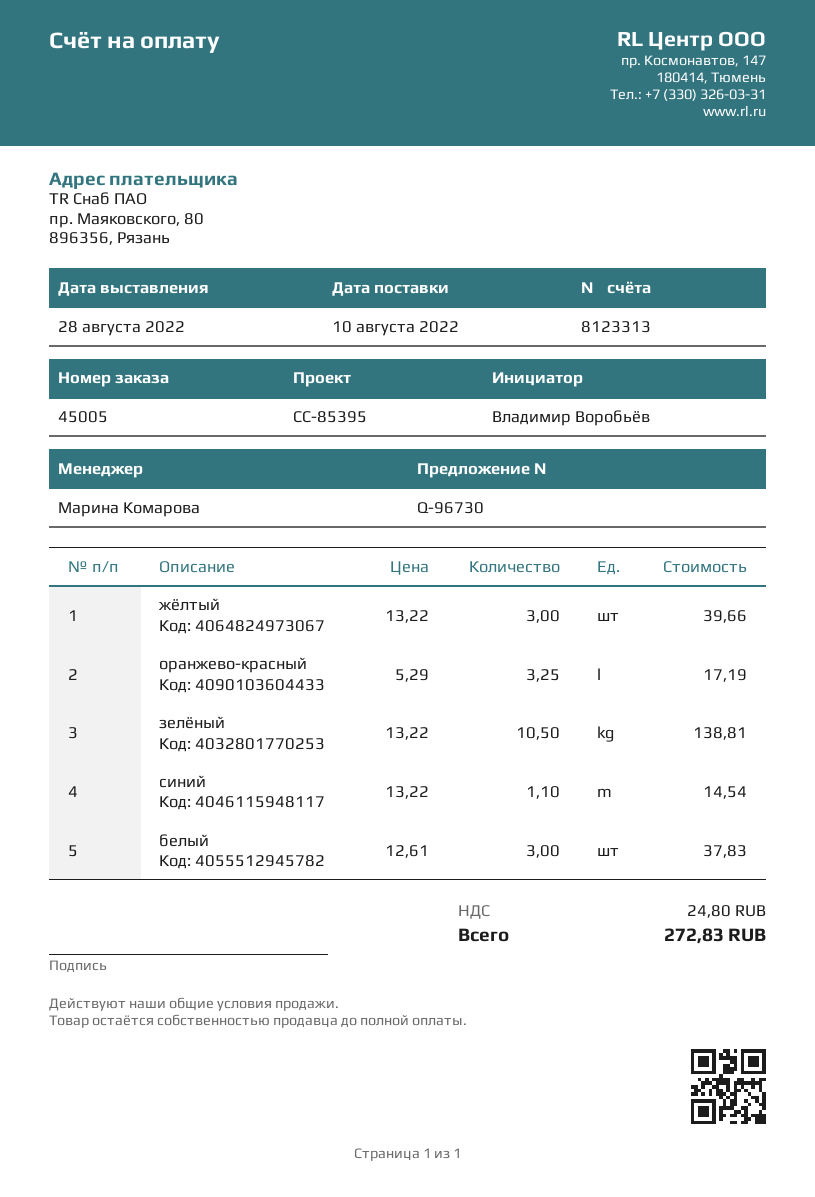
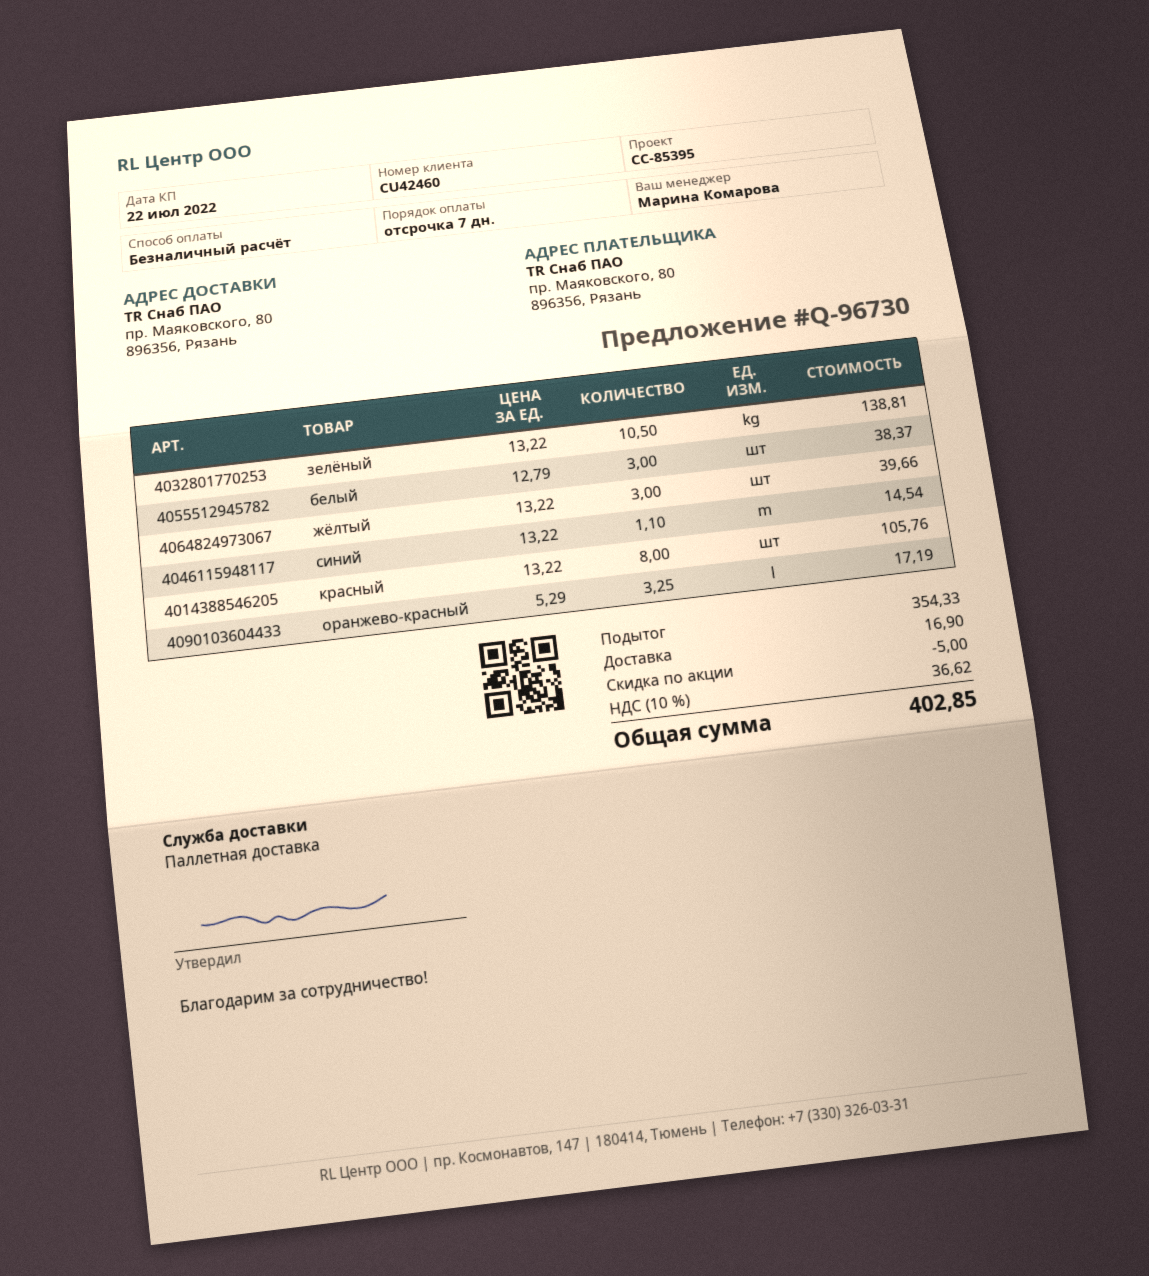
белый: 3 x 12.61 = 37.83 -> 3 x 12.79 = 38.37
красный: none -> 8 x 13.22 = 105.76
discount: none -> 5.00
shipping: none -> 16.90
tax: 24.80 -> 36.62
total: 272.83 -> 402.85

